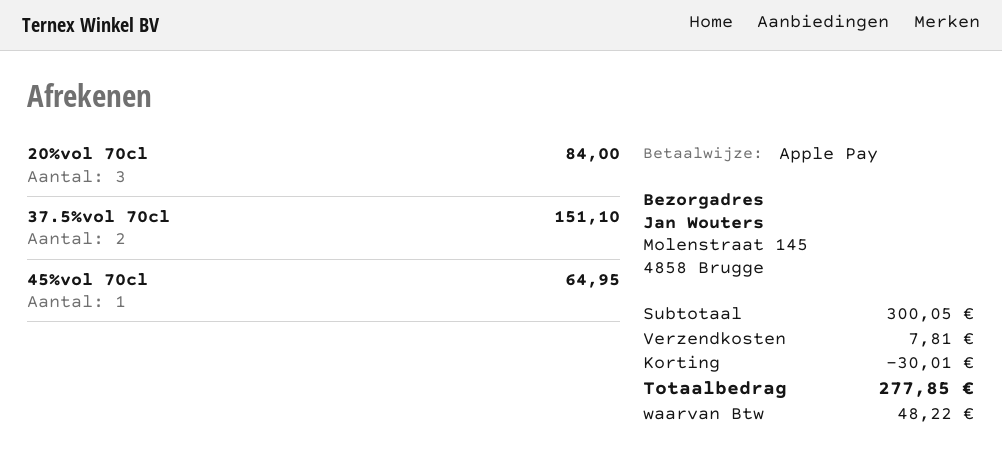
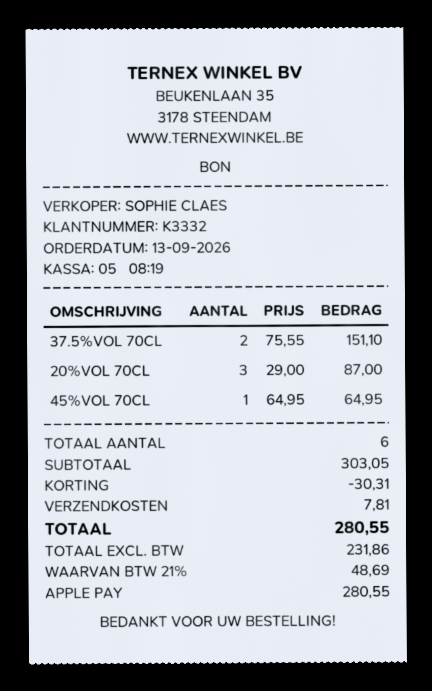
20%vol 70cl: 3 for 84.00 -> 3 for 87.00
subtotal: 300.05 -> 303.05
discount: 30.01 -> 30.31
tax: 48.22 -> 48.69
total: 277.85 -> 280.55

